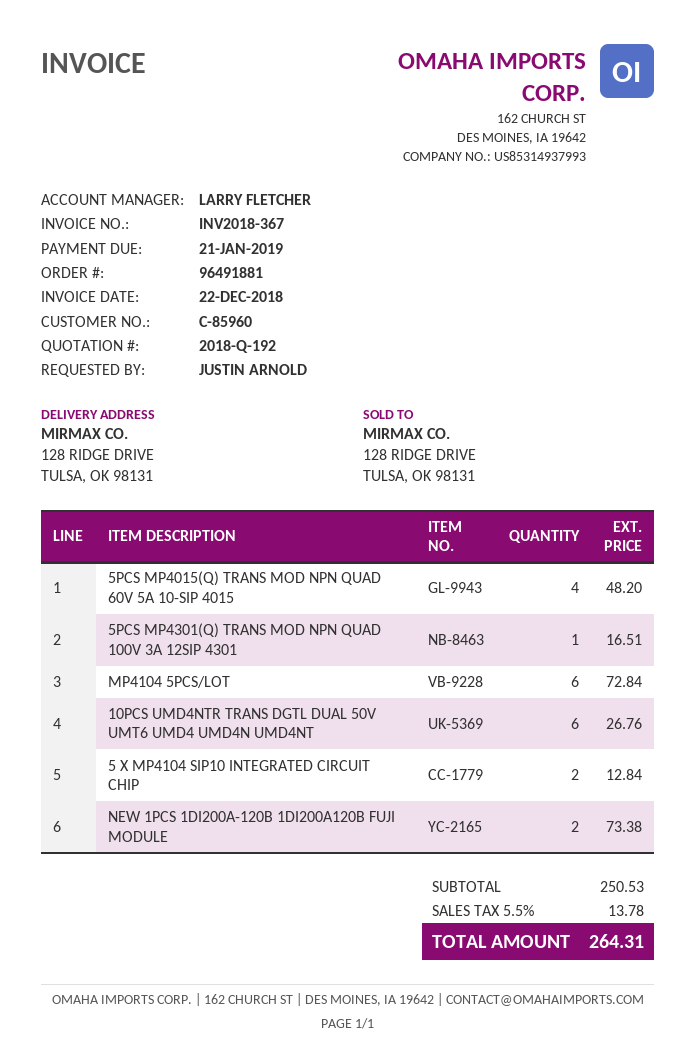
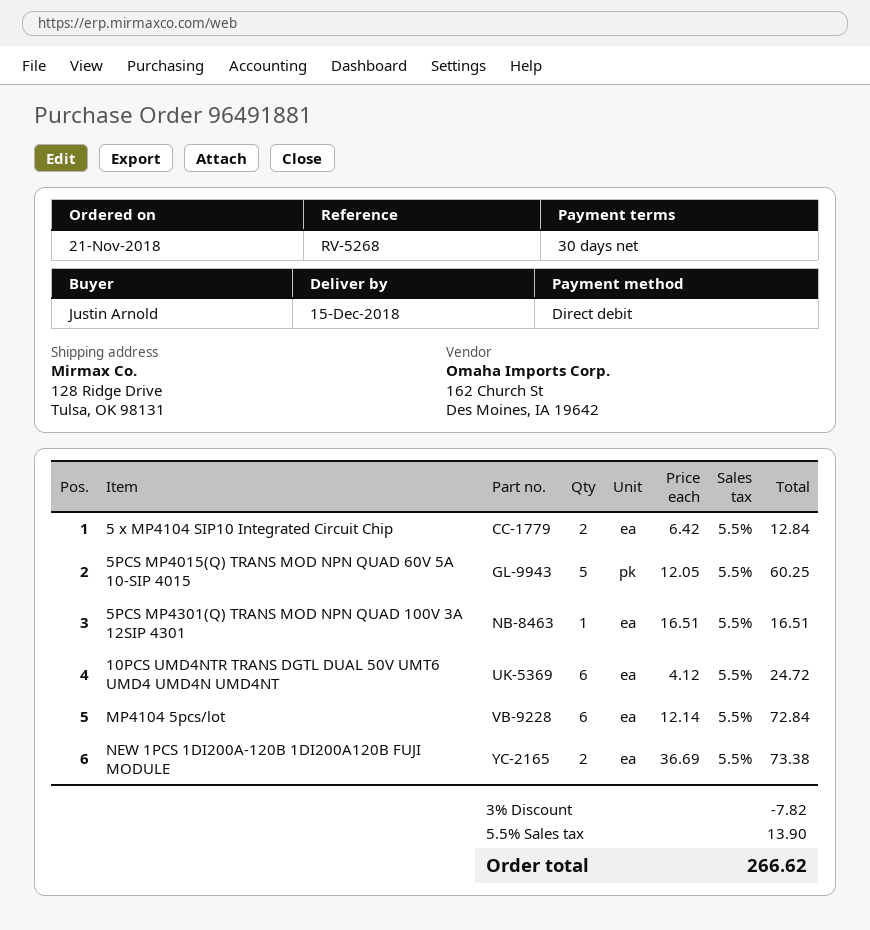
5PCS MP4015(Q) TRANS MOD NPN QUAD 60V 5A 10-SIP 4015: 4 for 48.20 -> 5 for 60.25
10PCS UMD4NTR TRANS DGTL DUAL 50V UMT6 UMD4 UMD4N UMD4NT: 6 for 26.76 -> 6 for 24.72
discount: none -> 3% = 7.82
tax: 5.5% = 13.78 -> 5.5% = 13.90
total: 264.31 -> 266.62

